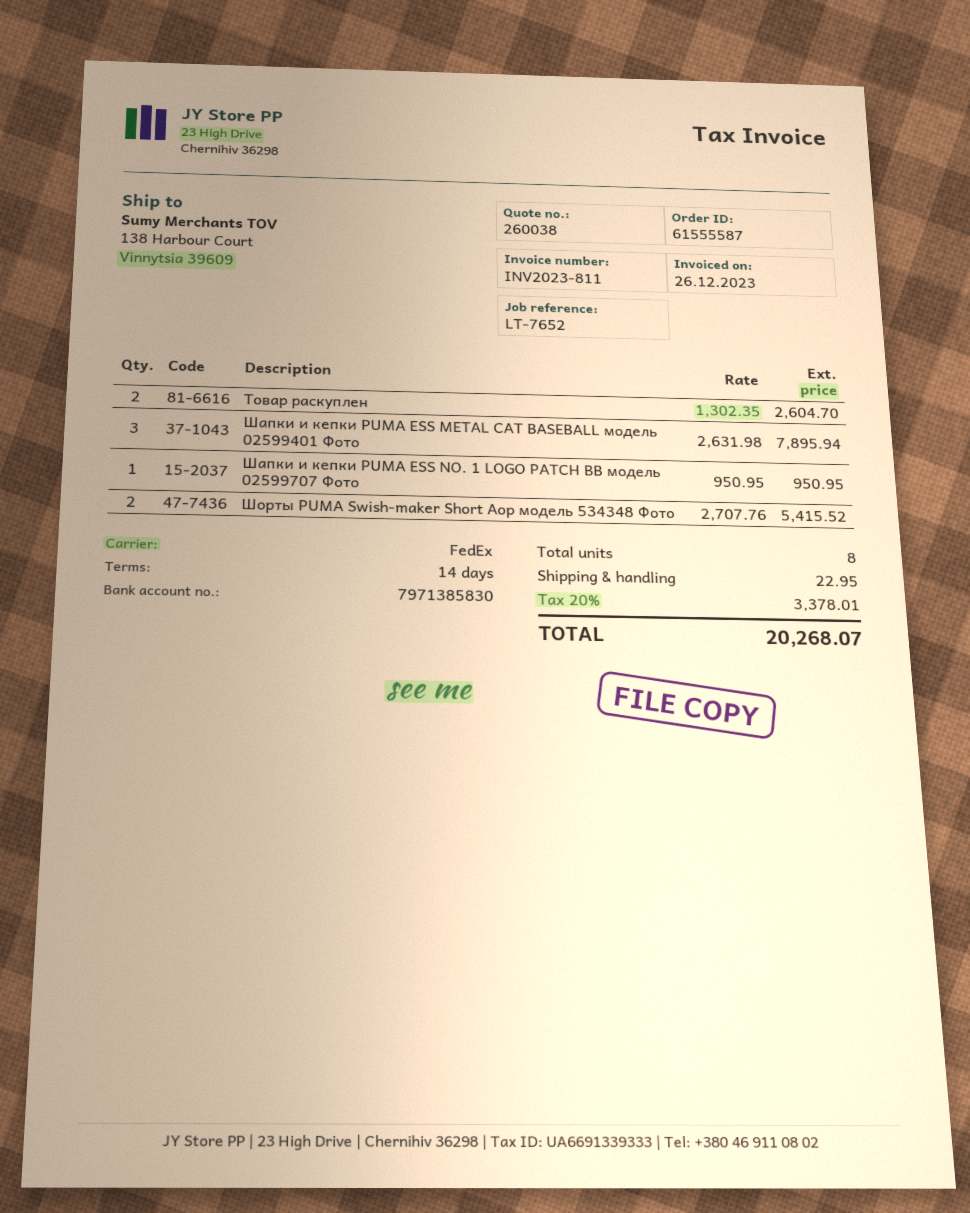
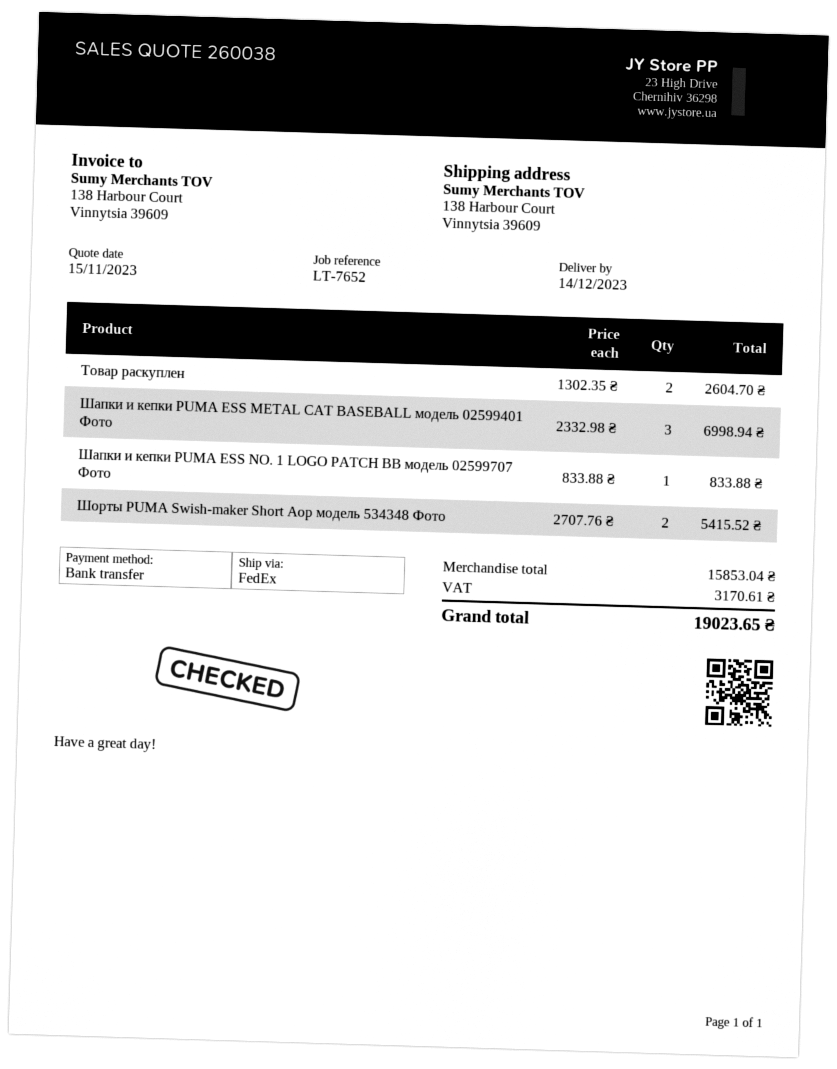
Шапки и кепки PUMA ESS METAL CAT BASEBALL модель 02599401 Фото: 3 x 2631.98 = 7895.94 -> 3 x 2332.98 = 6998.94
Шапки и кепки PUMA ESS NO. 1 LOGO PATCH BB модель 02599707 Фото: 1 x 950.95 = 950.95 -> 1 x 833.88 = 833.88
shipping: 22.95 -> none
tax: 3378.01 -> 3170.61
total: 20268.07 -> 19023.65

